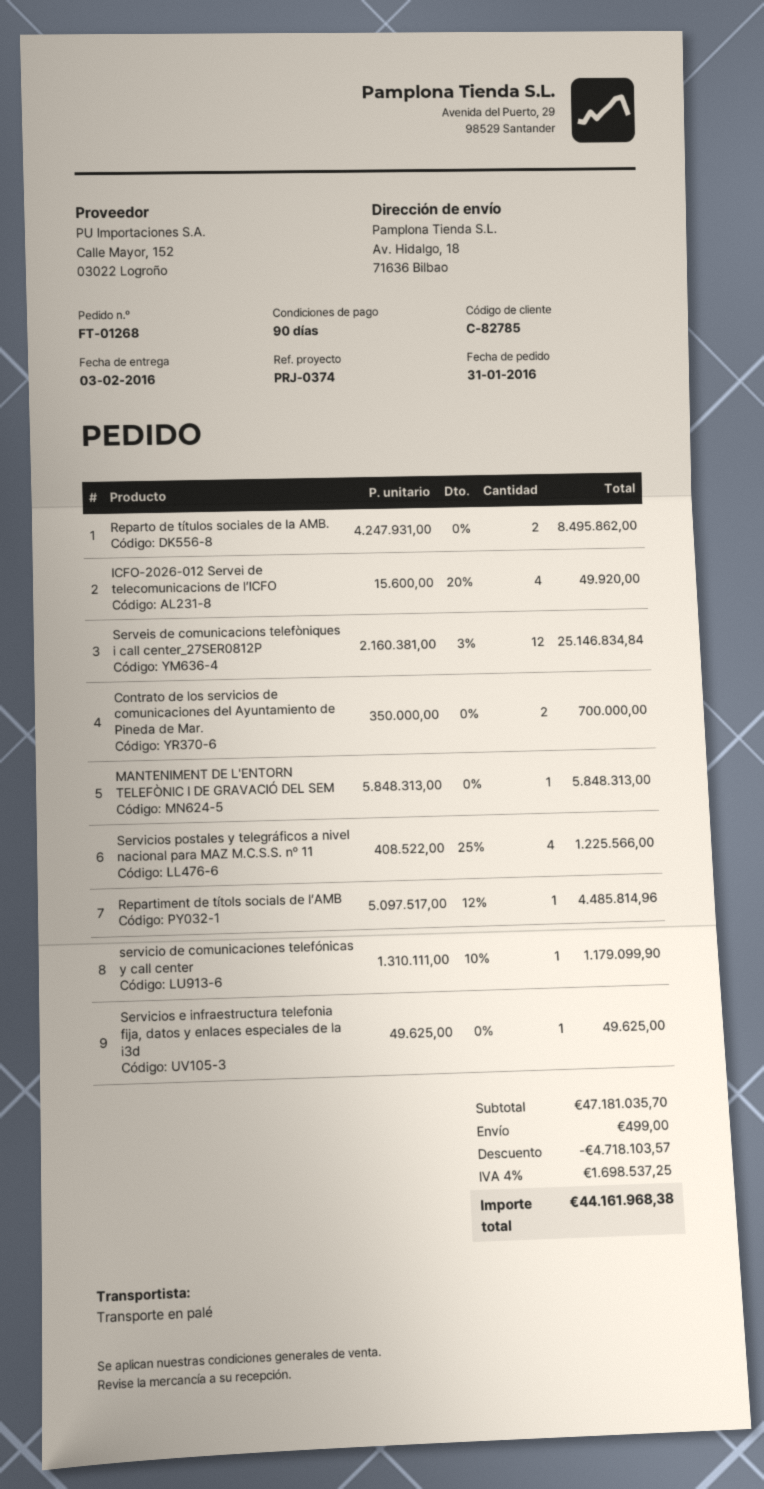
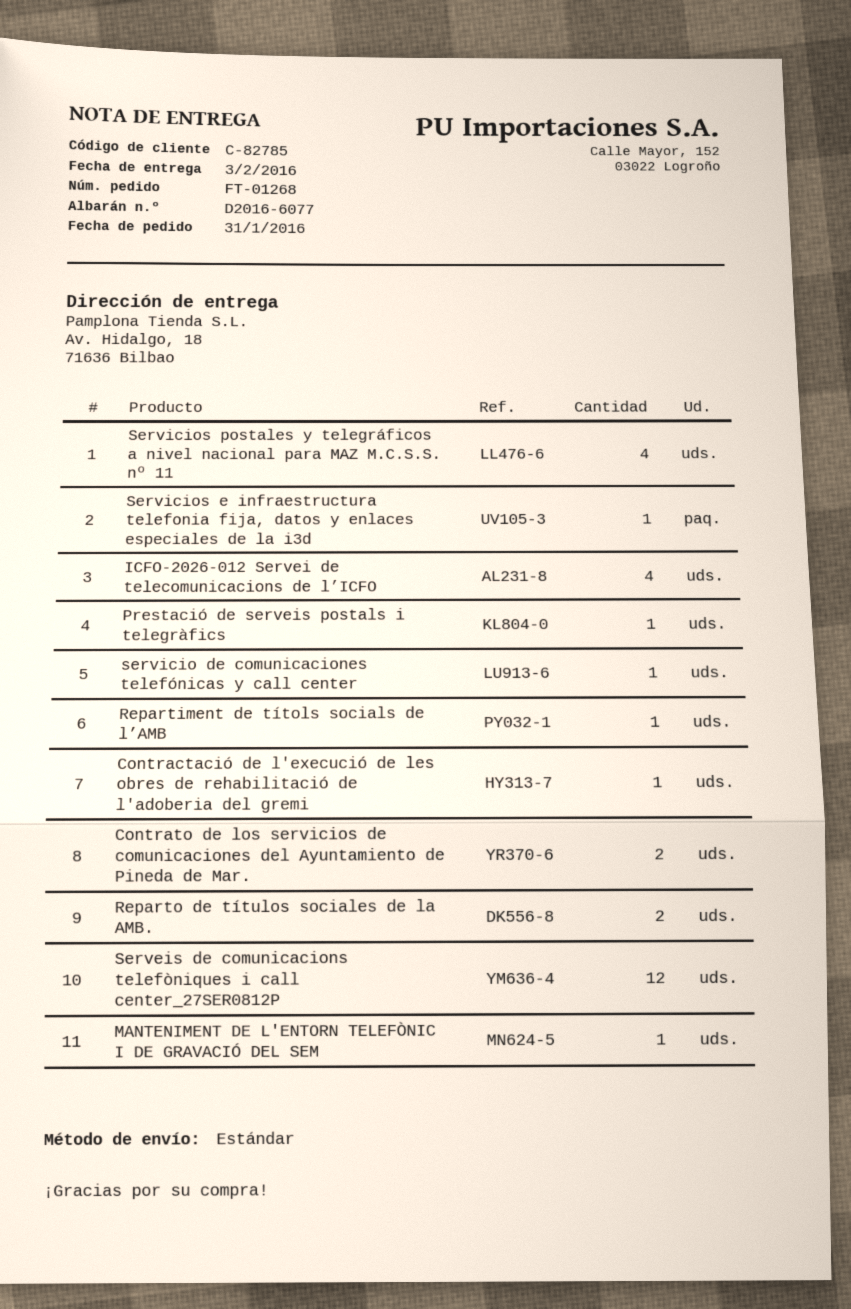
shipping method: pallet freight -> standard
Prestació de serveis postals i telegràfics: none -> 1
Contractació de l'execució de les obres de rehabilitació de l'adoberia del gremi: none -> 1

